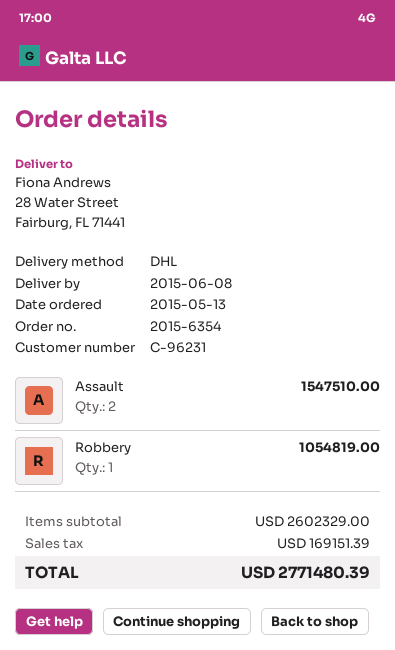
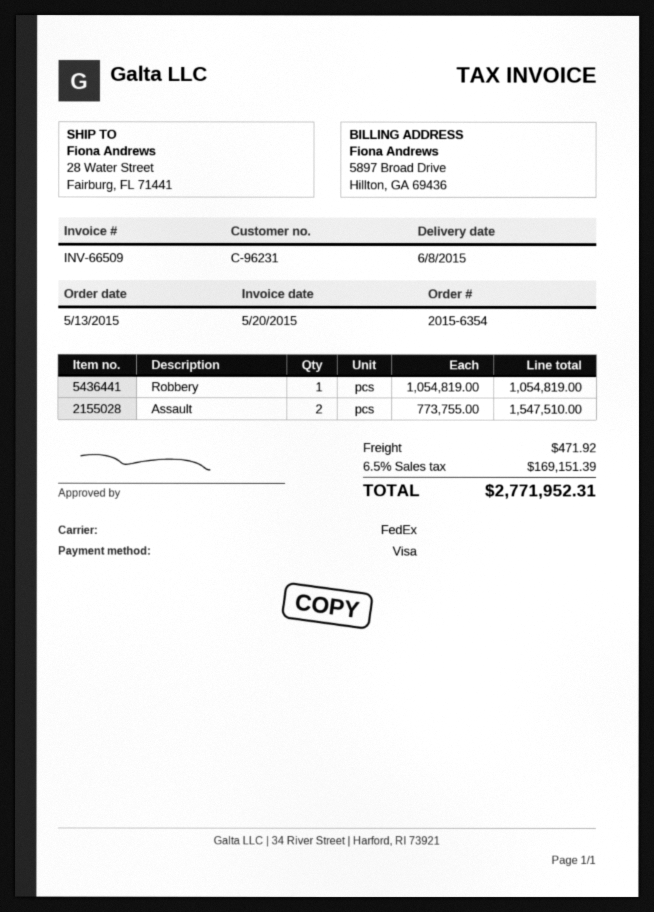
shipping method: DHL -> FedEx
shipping: none -> 471.92
total: 2771480.39 -> 2771952.31

